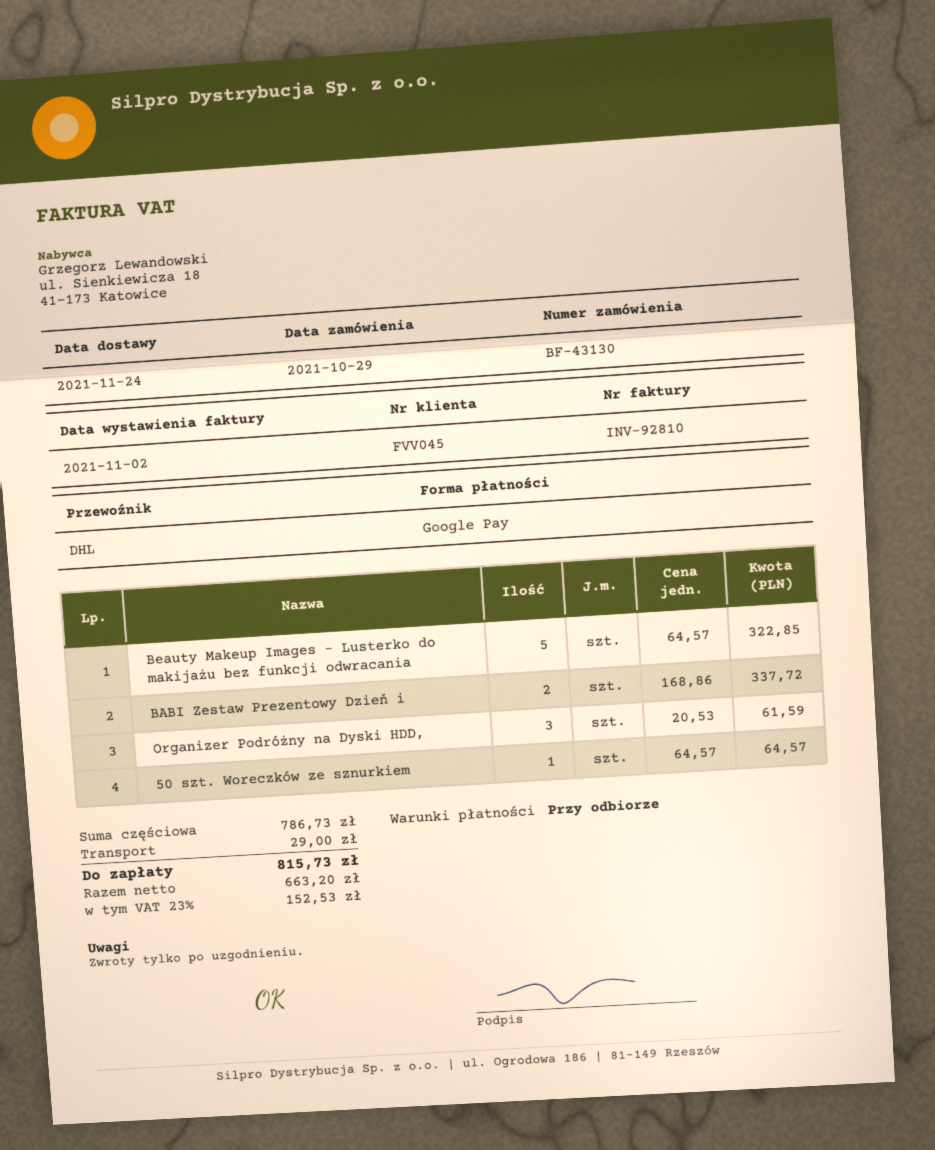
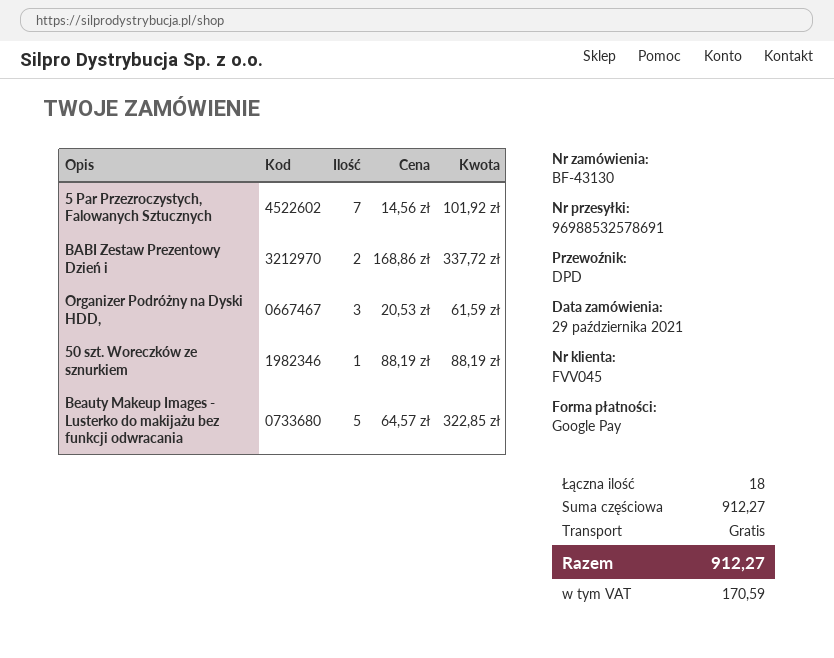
shipping method: DHL -> DPD
50 szt. Woreczków ze sznurkiem: 1 x 64.57 = 64.57 -> 1 x 88.19 = 88.19
5 Par Przezroczystych, Falowanych Sztucznych: none -> 7 x 14.56 = 101.92
subtotal: 786.73 -> 912.27
shipping: 29.00 -> 0.00
tax: 152.53 -> 170.59
total: 815.73 -> 912.27

